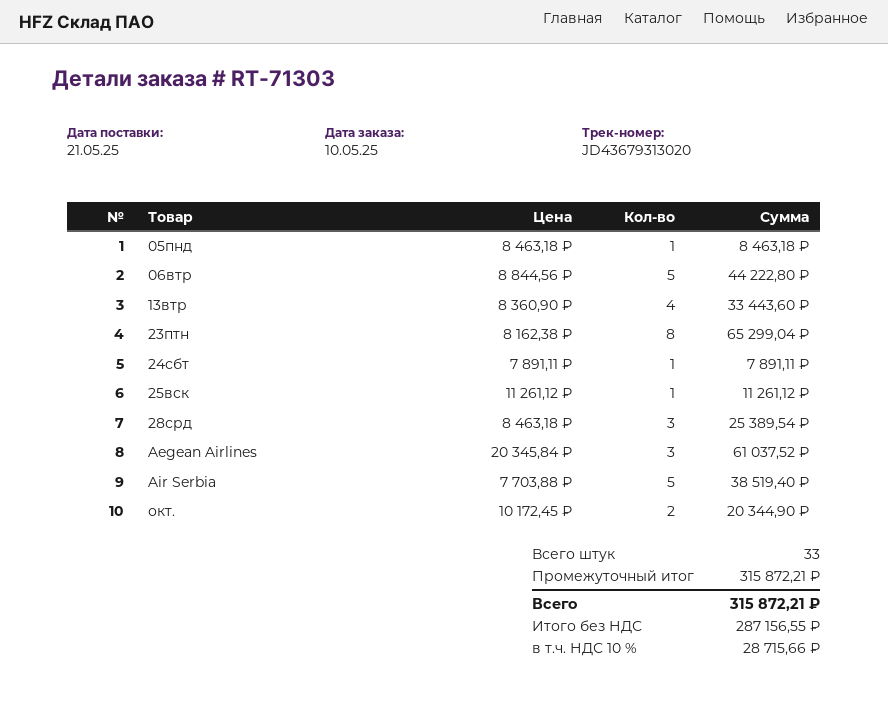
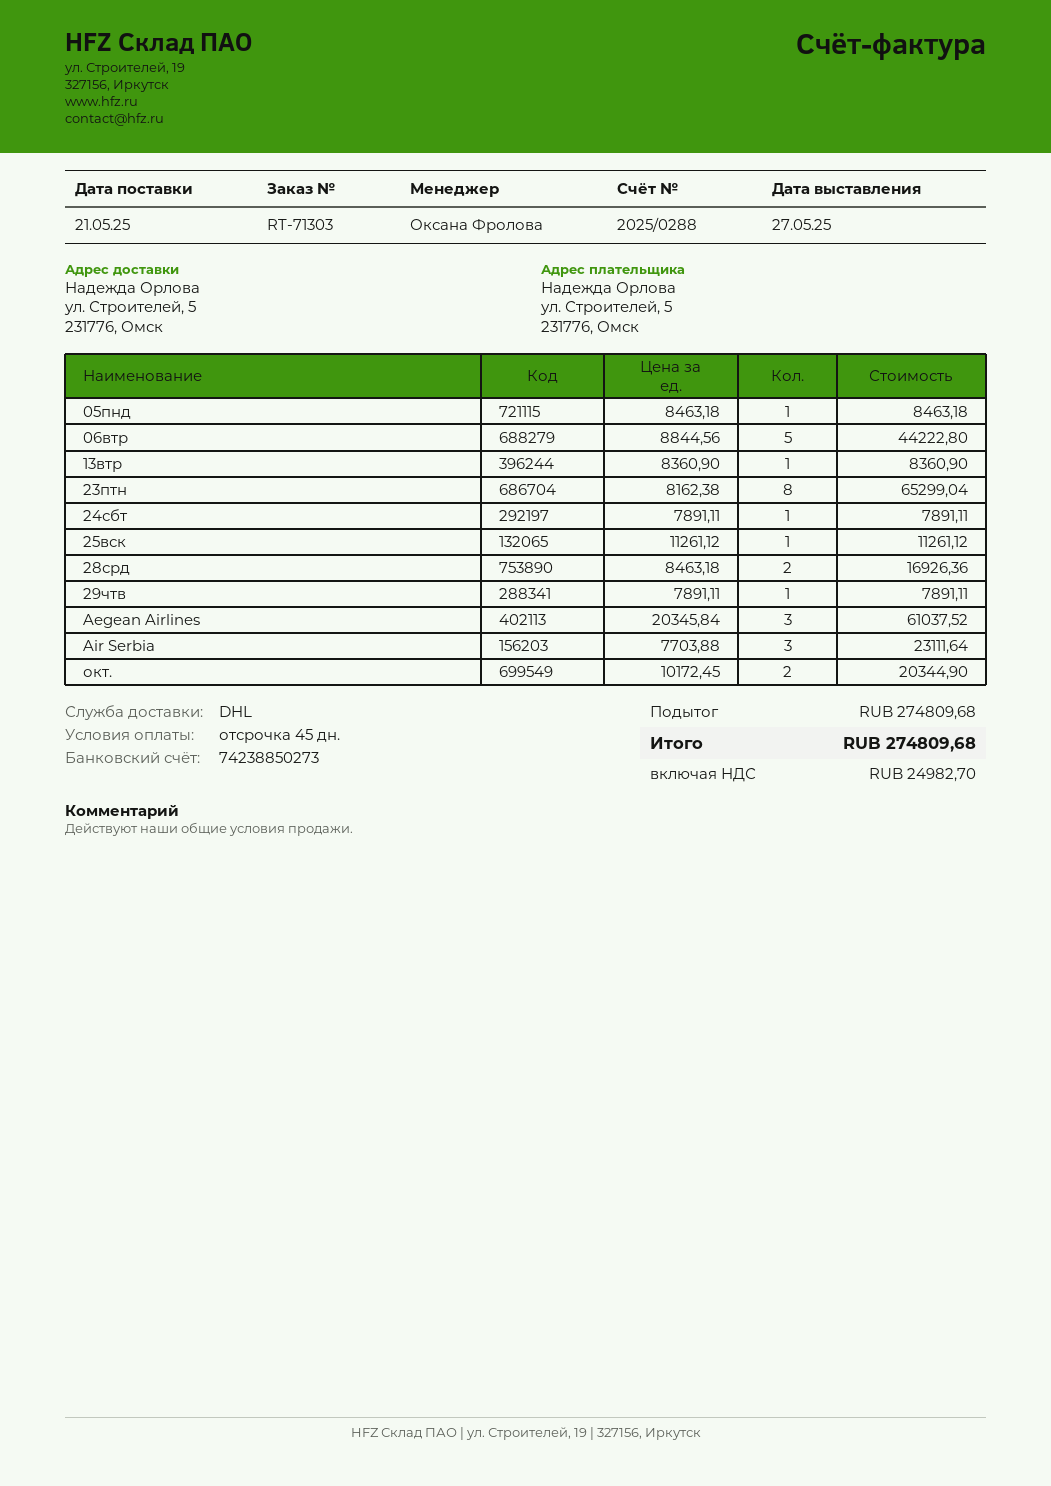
13втр: 4 x 8360.90 = 33443.60 -> 1 x 8360.90 = 8360.90
28срд: 3 x 8463.18 = 25389.54 -> 2 x 8463.18 = 16926.36
Air Serbia: 5 x 7703.88 = 38519.40 -> 3 x 7703.88 = 23111.64
29чтв: none -> 1 x 7891.11 = 7891.11
subtotal: 315872.21 -> 274809.68
tax: 28715.66 -> 24982.70
total: 315872.21 -> 274809.68

